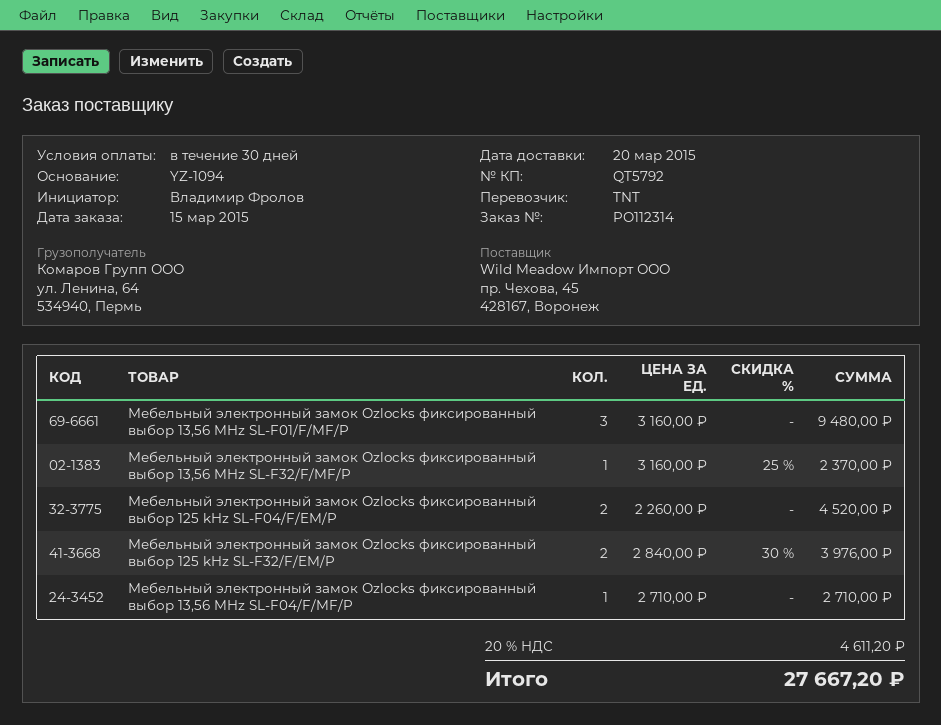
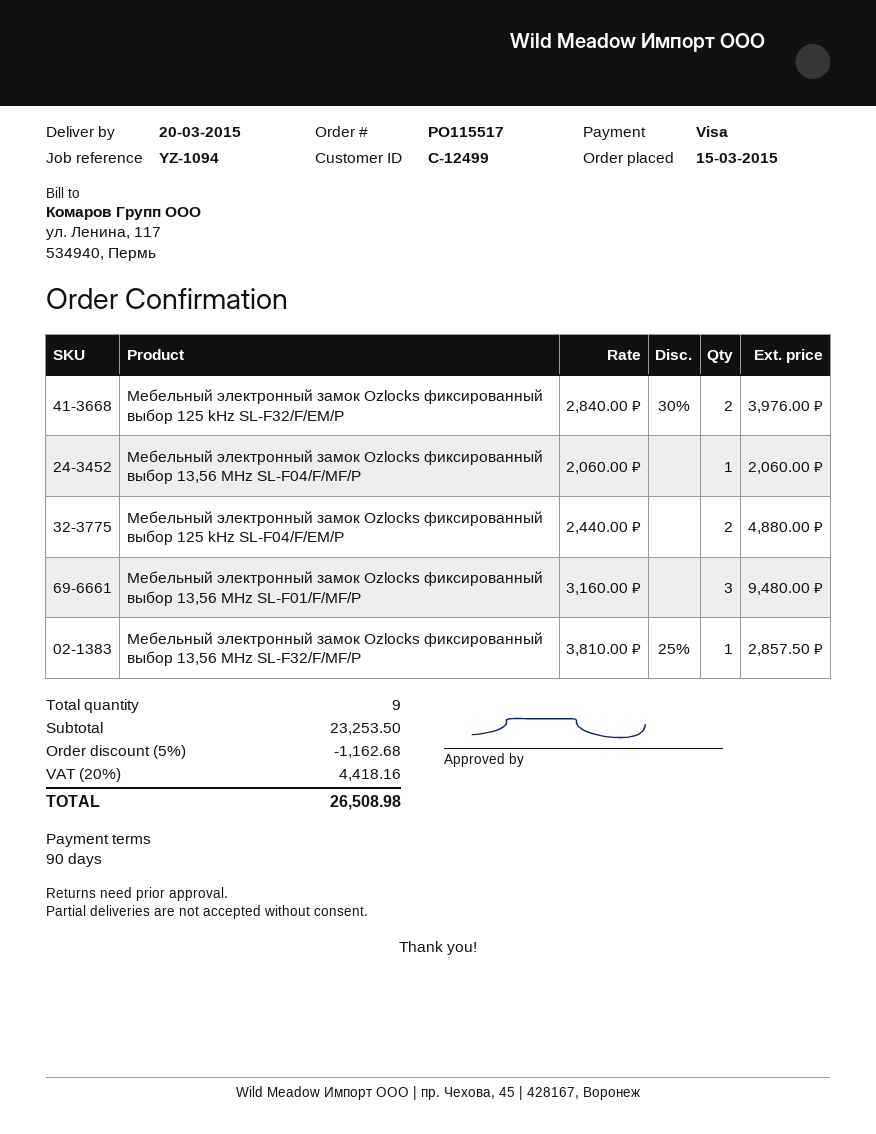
order number: PO112314 -> PO115517
payment terms: 30 days -> 90 days
Мебельный электронный замок Ozlocks фиксированный выбор 13,56 MHz SL-F32/F/MF/P: 1 x 3160.00 - 25% = 2370.00 -> 1 x 3810.00 - 25% = 2857.50
Мебельный электронный замок Ozlocks фиксированный выбор 125 kHz SL-F04/F/EM/P: 2 x 2260.00 = 4520.00 -> 2 x 2440.00 = 4880.00
Мебельный электронный замок Ozlocks фиксированный выбор 13,56 MHz SL-F04/F/MF/P: 1 x 2710.00 = 2710.00 -> 1 x 2060.00 = 2060.00
discount: none -> 5% = 1162.68
tax: 20% = 4611.20 -> 20% = 4418.16
total: 27667.20 -> 26508.98

